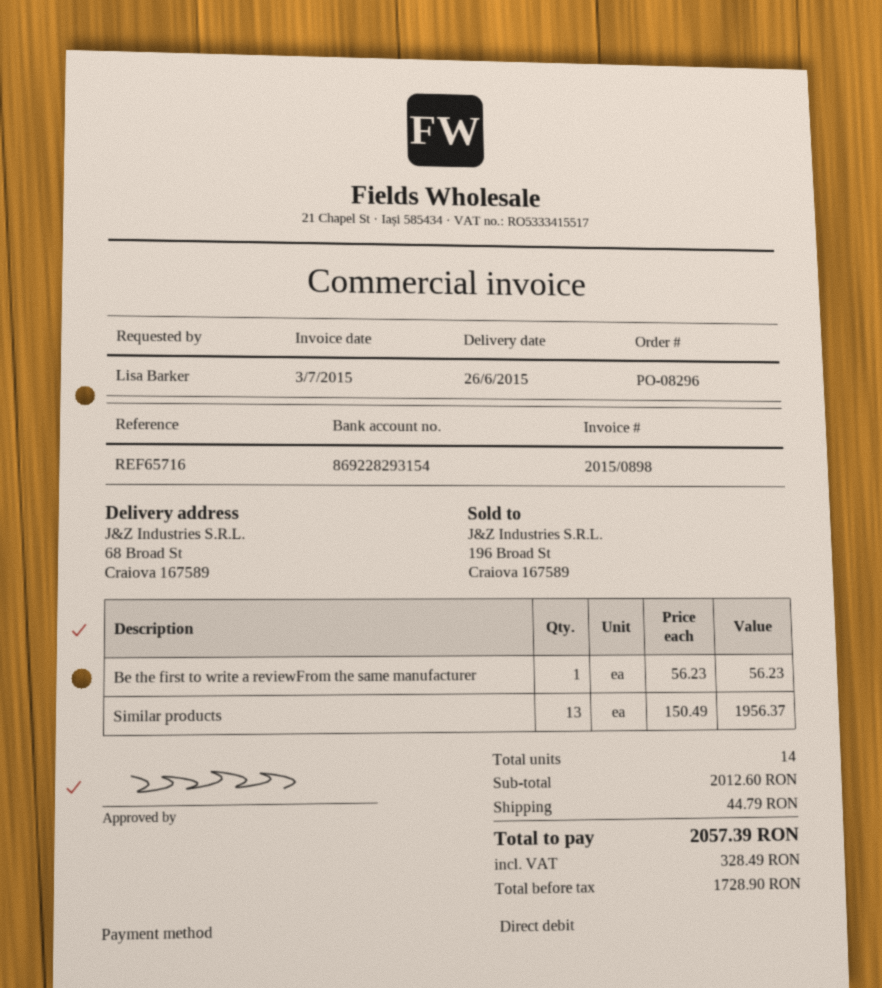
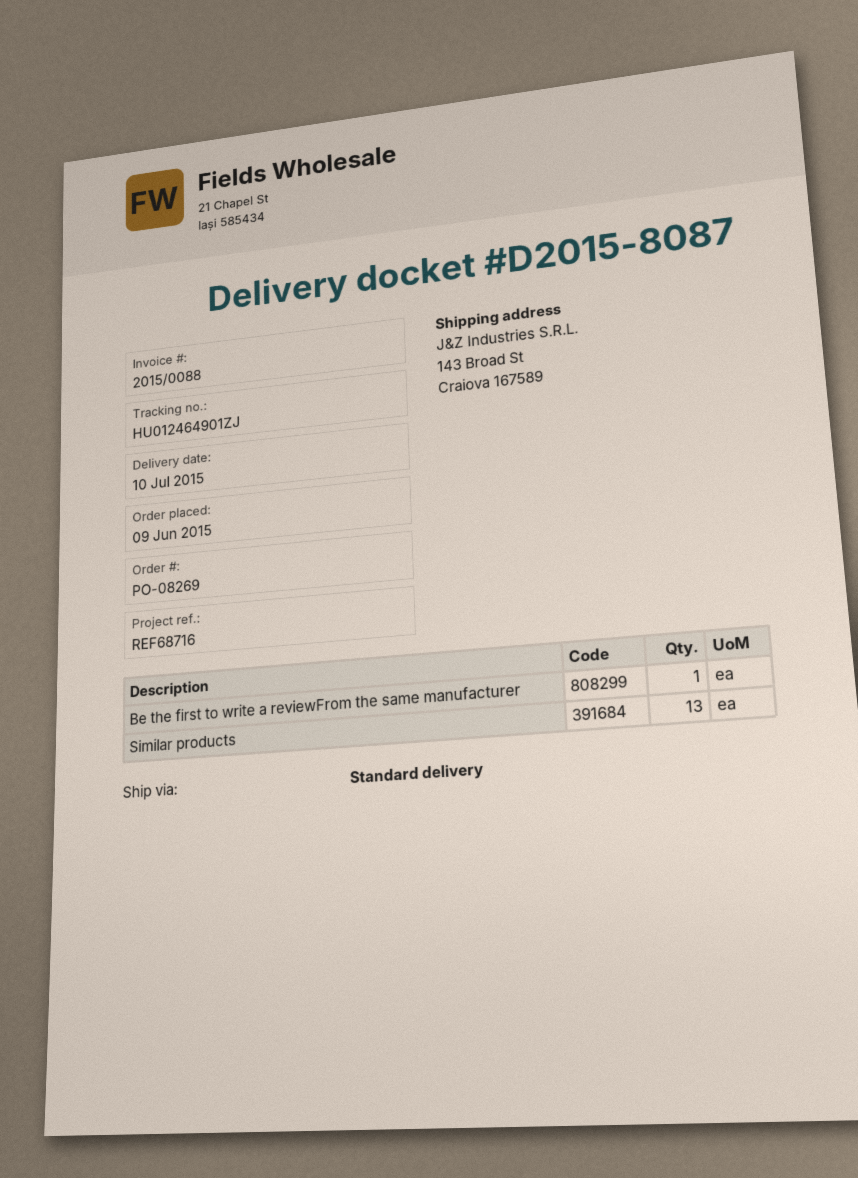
order number: PO-08296 -> PO-08269
delivery date: 2015-06-26 -> 2015-07-10
invoice number: 2015/0898 -> 2015/0088
reference: REF65716 -> REF68716
ship to: 68 Broad St, Craiova 167589 -> 143 Broad St, Craiova 167589

